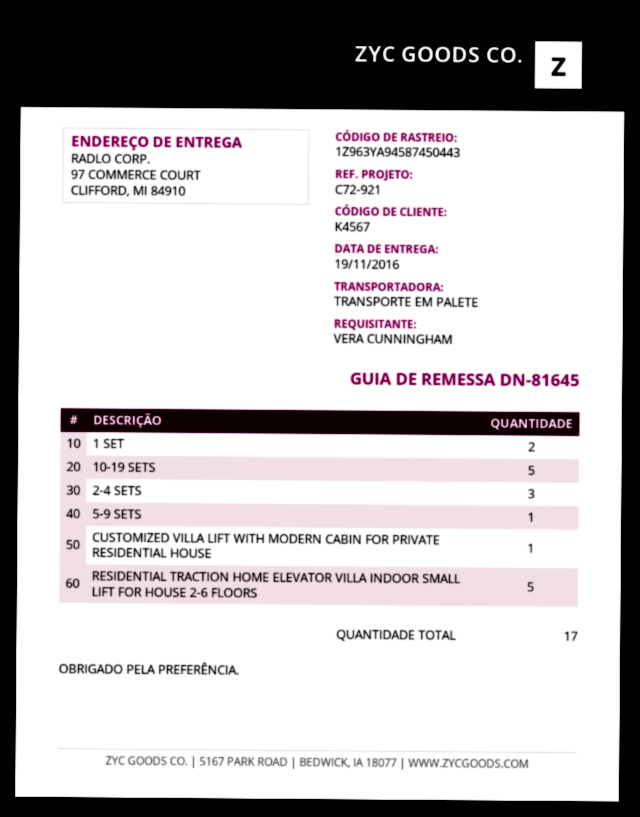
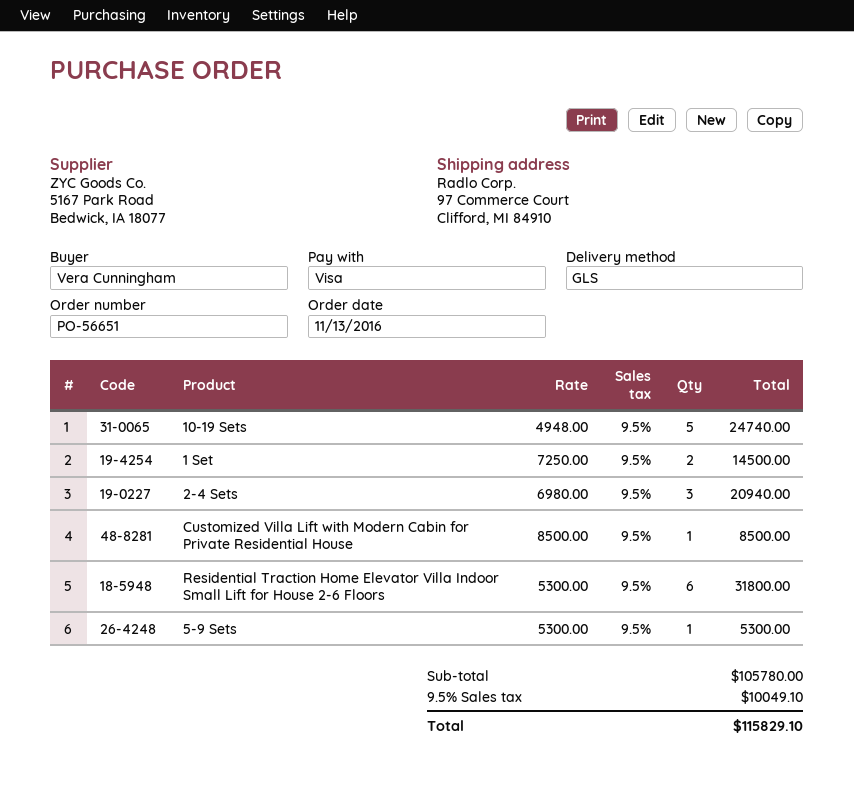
shipping method: pallet freight -> GLS
RESIDENTIAL TRACTION HOME ELEVATOR VILLA INDOOR SMALL LIFT FOR HOUSE 2-6 FLOORS: 5 -> 6

